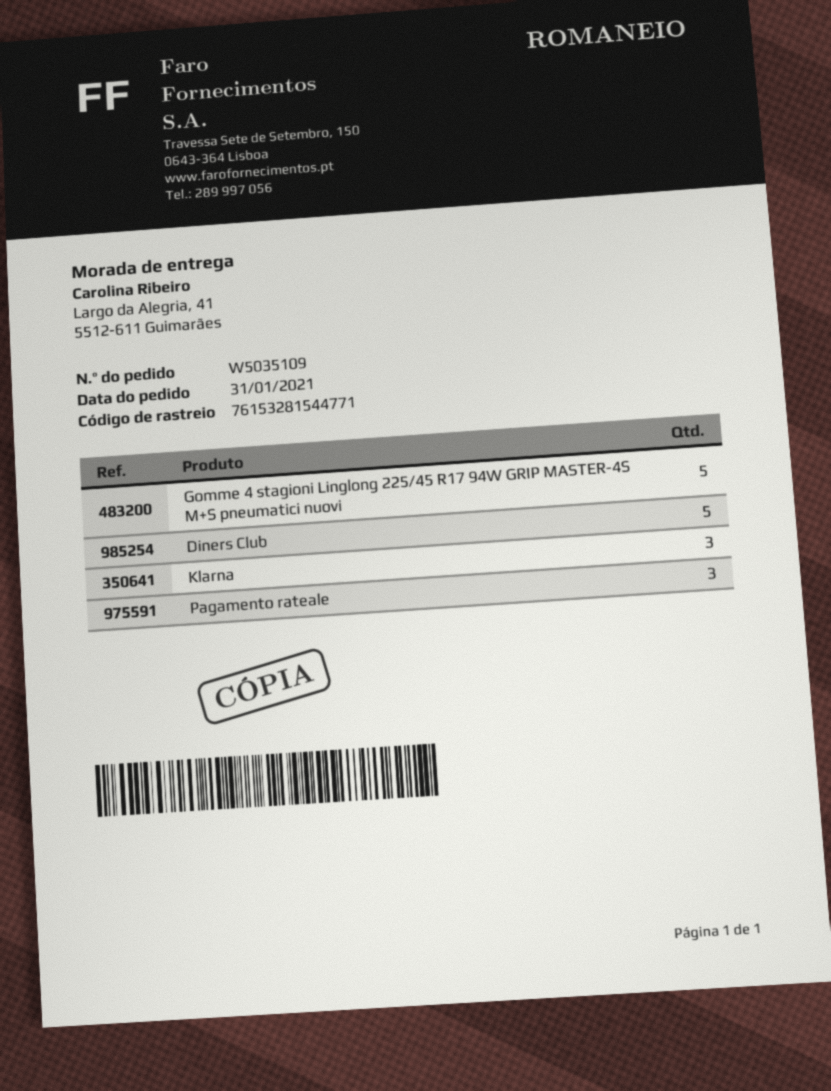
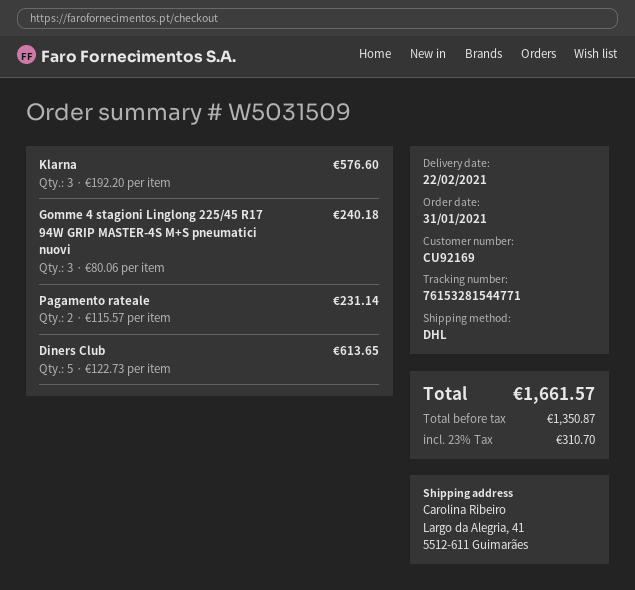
order number: W5035109 -> W5031509
Gomme 4 stagioni Linglong 225/45 R17 94W GRIP MASTER-4S M+S pneumatici nuovi: 5 -> 3
Pagamento rateale: 3 -> 2

